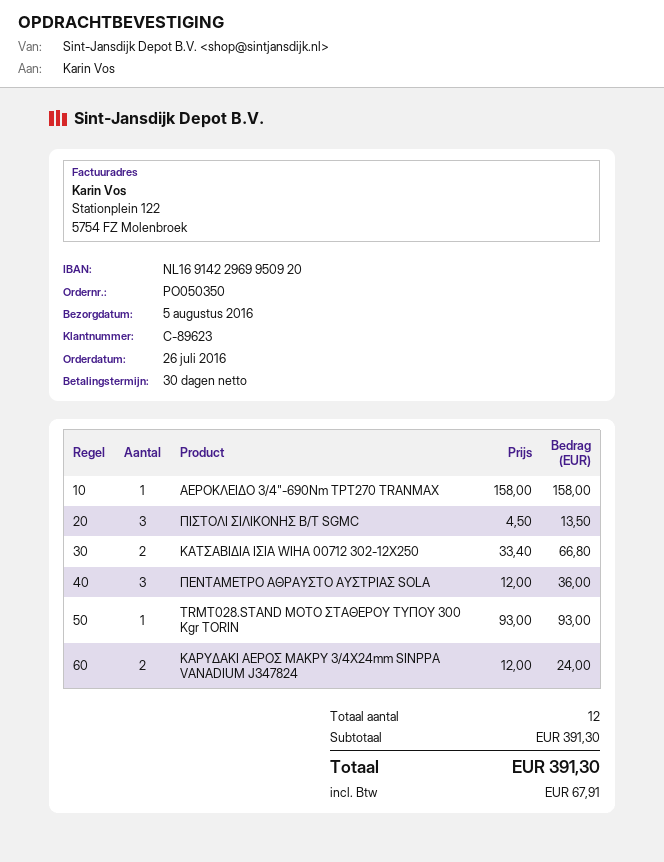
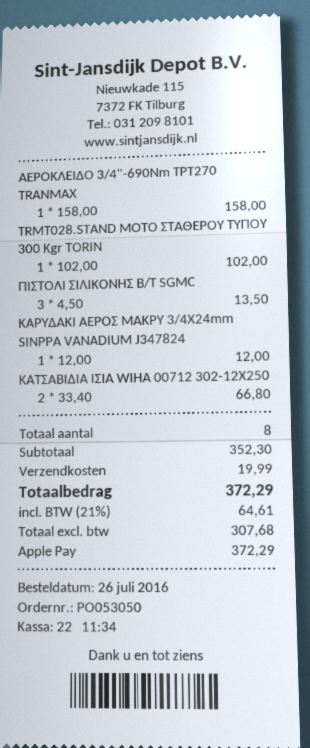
order number: PO050350 -> PO053050
ΠΕΝΤΑΜΕΤΡΟ ΑΘΡΑΥΣΤΟ ΑΥΣΤΡΙΑΣ SOLA: 3 x 12.00 = 36.00 -> none
TRMT028.STAND MOTO ΣΤΑΘΕΡΟΥ ΤΥΠΟΥ 300 Kgr TORIN: 1 x 93.00 = 93.00 -> 1 x 102.00 = 102.00
ΚΑΡΥΔΑΚΙ ΑΕΡΟΣ ΜΑΚΡΥ 3/4Χ24mm SINPPA VANADIUM J347824: 2 x 12.00 = 24.00 -> 1 x 12.00 = 12.00
total quantity: 12 -> 8
subtotal: 391.30 -> 352.30
shipping: none -> 19.99
tax: 67.91 -> 64.61
total: 391.30 -> 372.29

